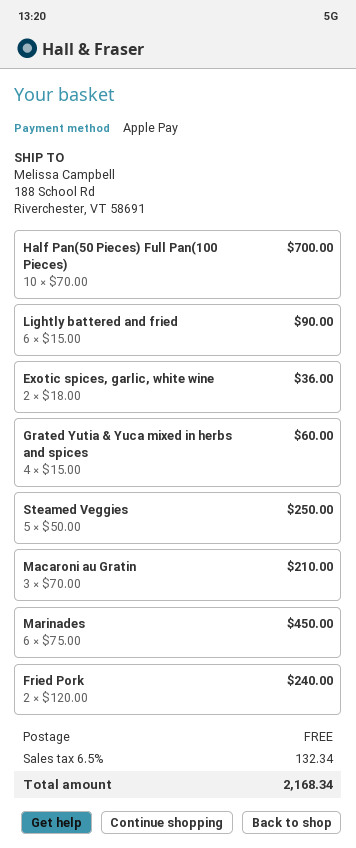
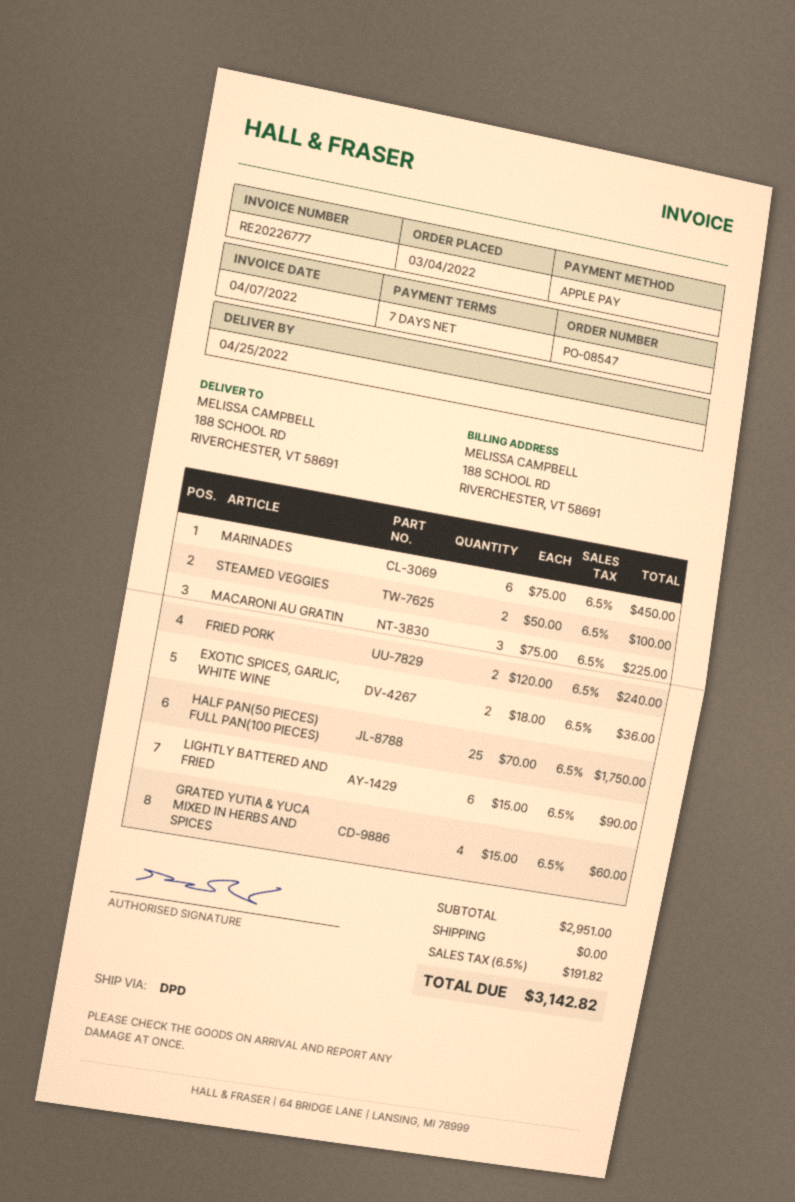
Half Pan(50 Pieces) Full Pan(100 Pieces): 10 x 70.00 = 700.00 -> 25 x 70.00 = 1750.00
Steamed Veggies: 5 x 50.00 = 250.00 -> 2 x 50.00 = 100.00
Macaroni au Gratin: 3 x 70.00 = 210.00 -> 3 x 75.00 = 225.00
tax: 6.5% = 132.34 -> 6.5% = 191.82
total: 2168.34 -> 3142.82

